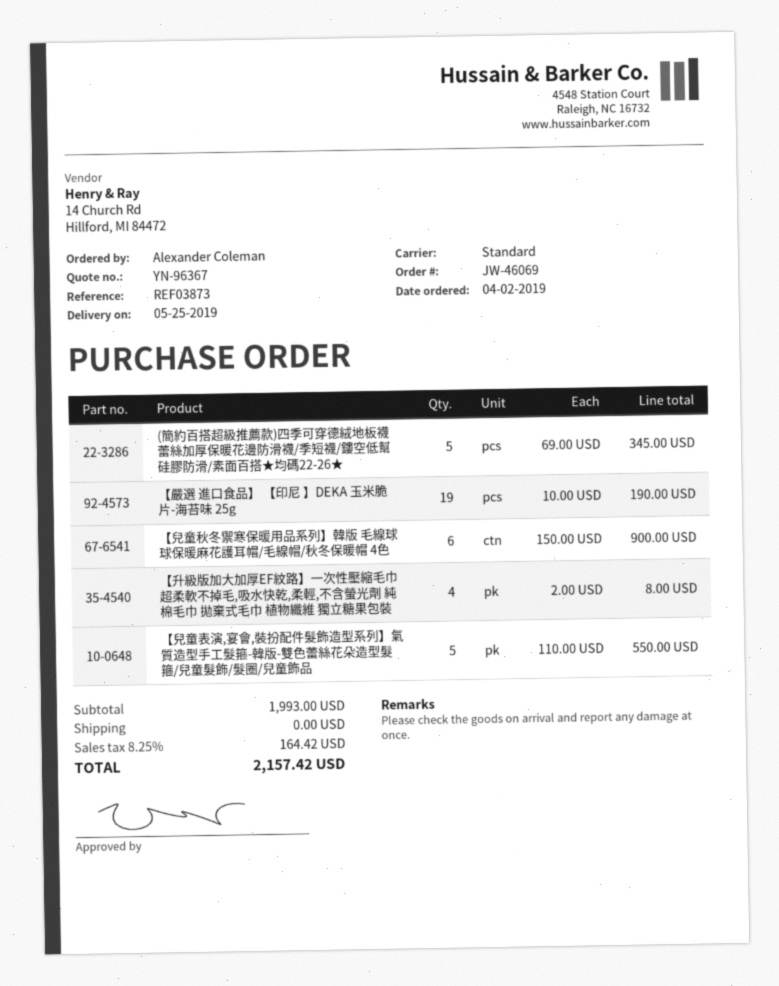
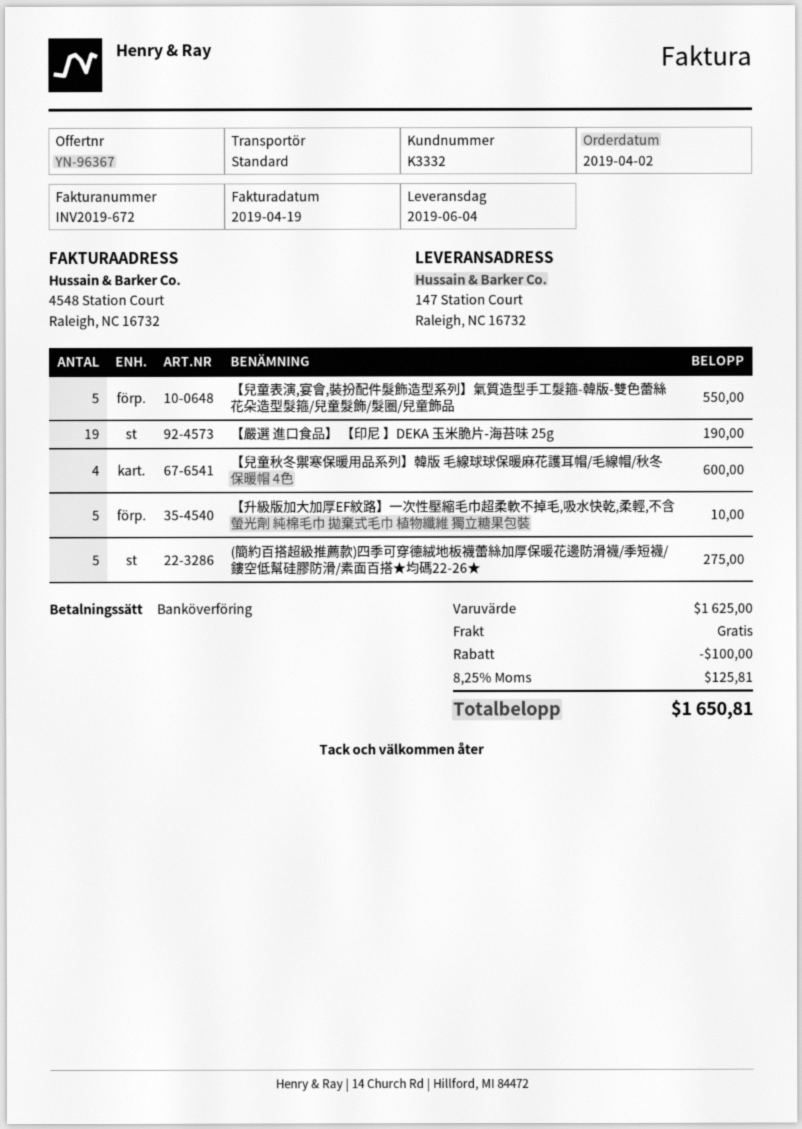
delivery date: 2019-05-25 -> 2019-06-04
(簡約百搭超級推薦款)四季可穿德絨地板襪蕾絲加厚保暖花邊防滑襪/季短襪/鏤空低幫硅膠防滑/素面百搭★均碼22-26★: 5 for 345.00 -> 5 for 275.00
【兒童秋冬禦寒保暖用品系列】韓版 毛線球球保暖麻花護耳帽/毛線帽/秋冬保暖帽 4色: 6 for 900.00 -> 4 for 600.00
【升級版加大加厚EF紋路】一次性壓縮毛巾超柔軟不掉毛,吸水快乾,柔輕,不含螢光劑 純棉毛巾 拋棄式毛巾 植物纖維 獨立糖果包裝: 4 for 8.00 -> 5 for 10.00
subtotal: 1993.00 -> 1625.00
discount: none -> 100.00
tax: 8.25% = 164.42 -> 8.25% = 125.81
total: 2157.42 -> 1650.81

